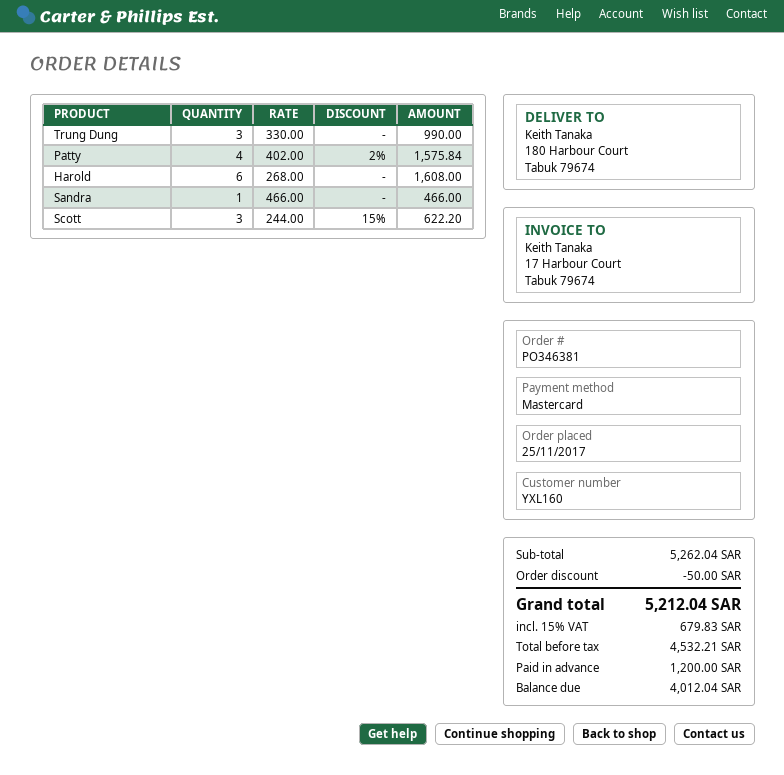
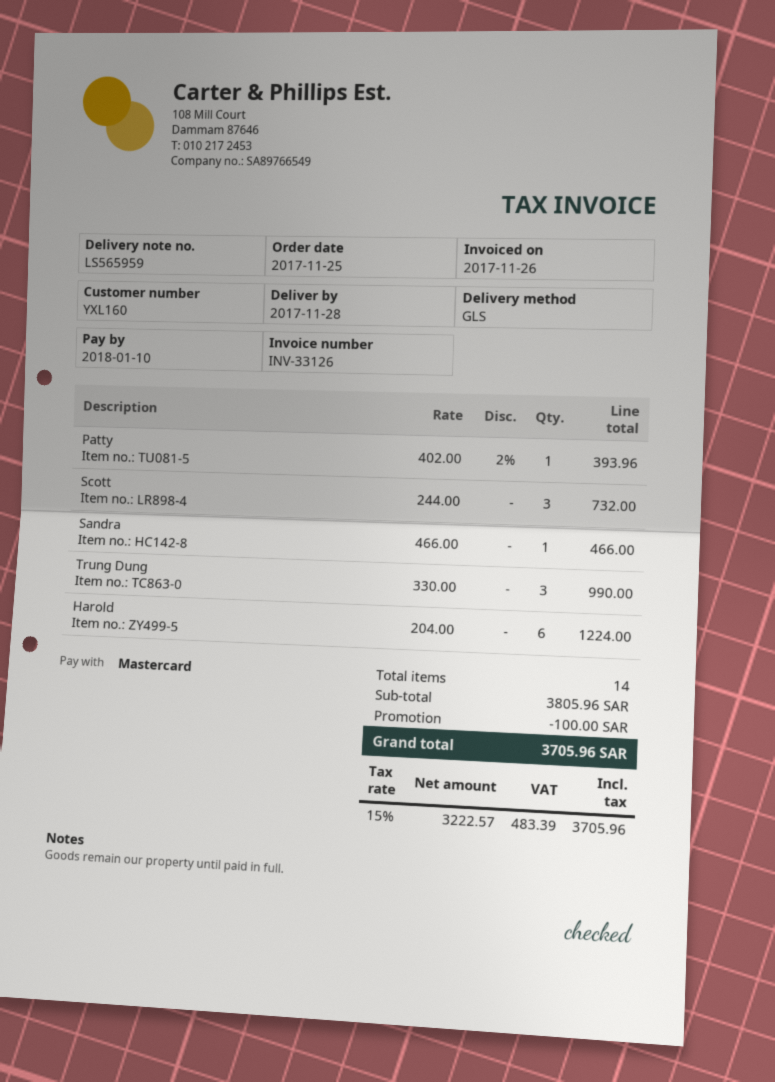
Patty: 4 x 402.00 - 2% = 1575.84 -> 1 x 402.00 - 2% = 393.96
Harold: 6 x 268.00 = 1608.00 -> 6 x 204.00 = 1224.00
Scott: 3 x 244.00 - 15% = 622.20 -> 3 x 244.00 = 732.00
subtotal: 5262.04 -> 3805.96
discount: 50.00 -> 100.00
net: 4532.21 -> 3222.57
tax: 15% = 679.83 -> 15% = 483.39
total: 5212.04 -> 3705.96

